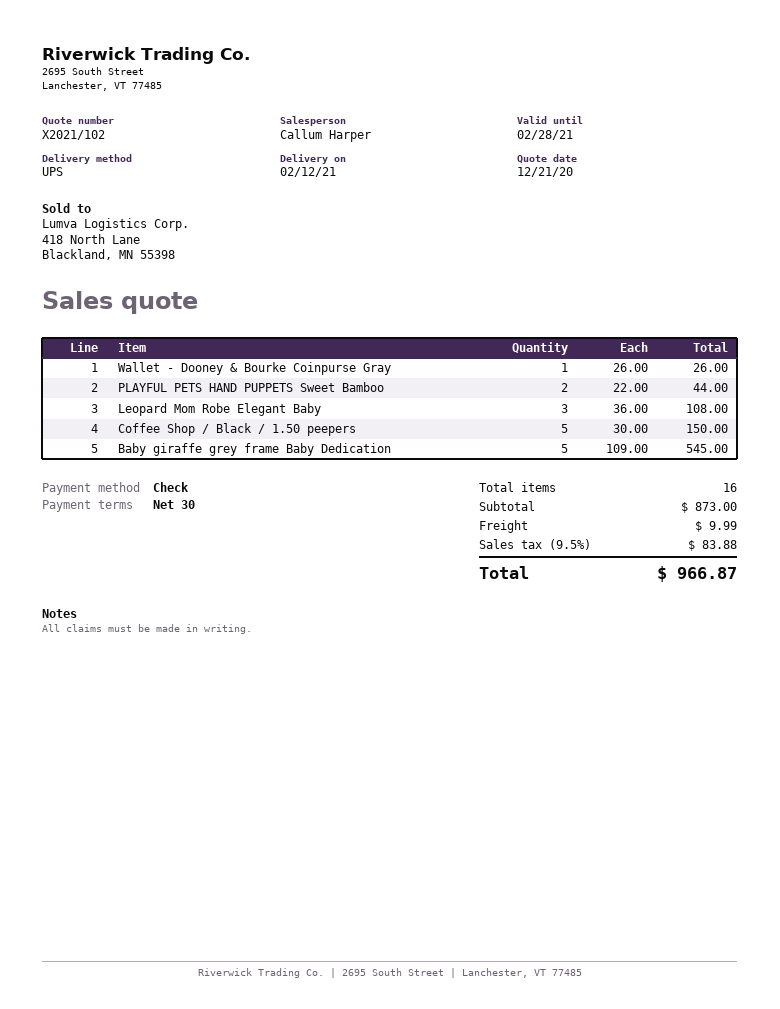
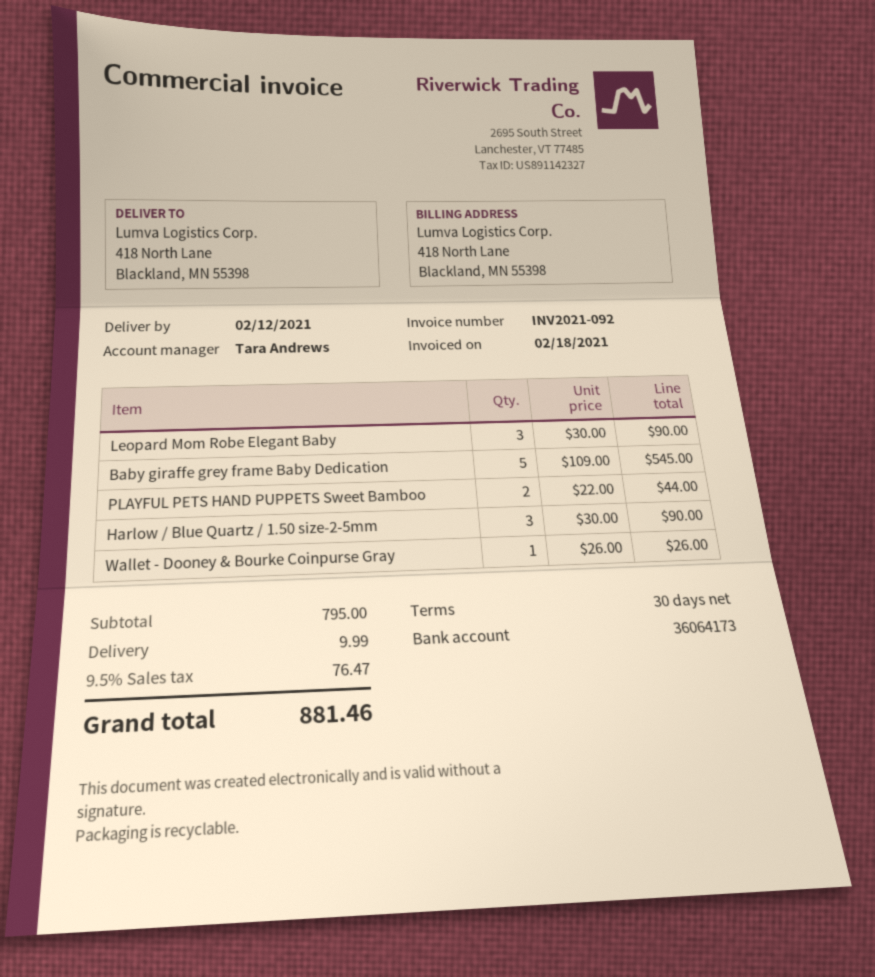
sales rep: Callum Harper -> Tara Andrews
Leopard Mom Robe Elegant Baby: 3 x 36.00 = 108.00 -> 3 x 30.00 = 90.00
Coffee Shop / Black / 1.50 peepers: 5 x 30.00 = 150.00 -> none
Harlow / Blue Quartz / 1.50 size-2-5mm: none -> 3 x 30.00 = 90.00
subtotal: 873.00 -> 795.00
tax: 9.5% = 83.88 -> 9.5% = 76.47
total: 966.87 -> 881.46

